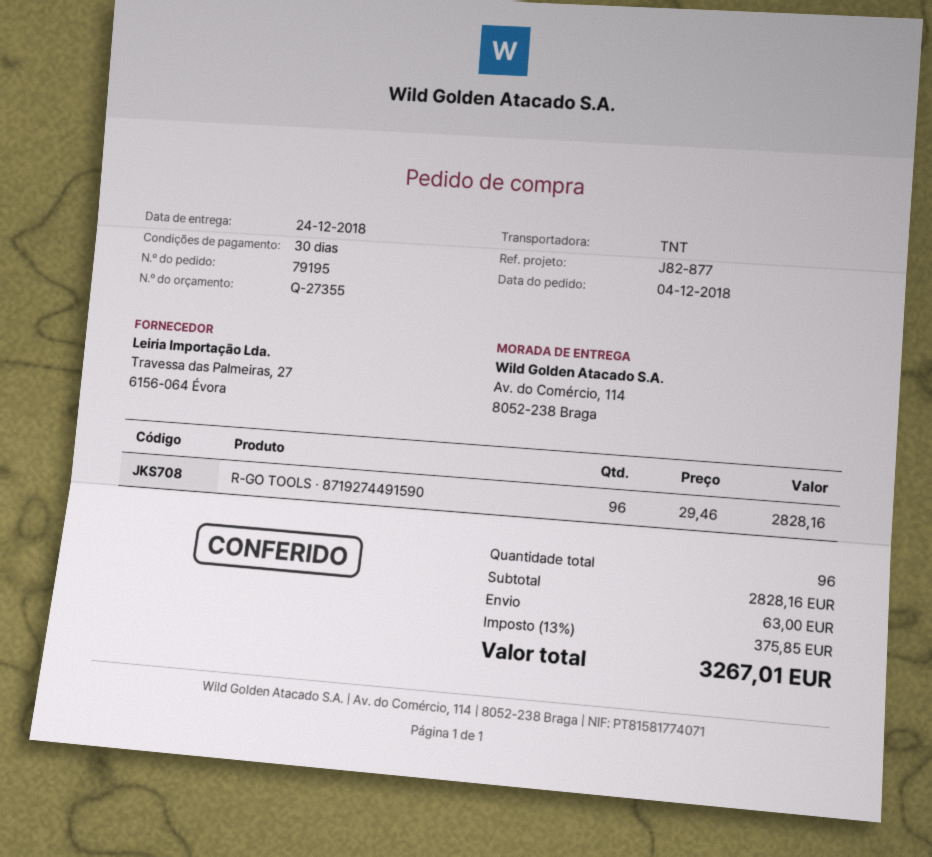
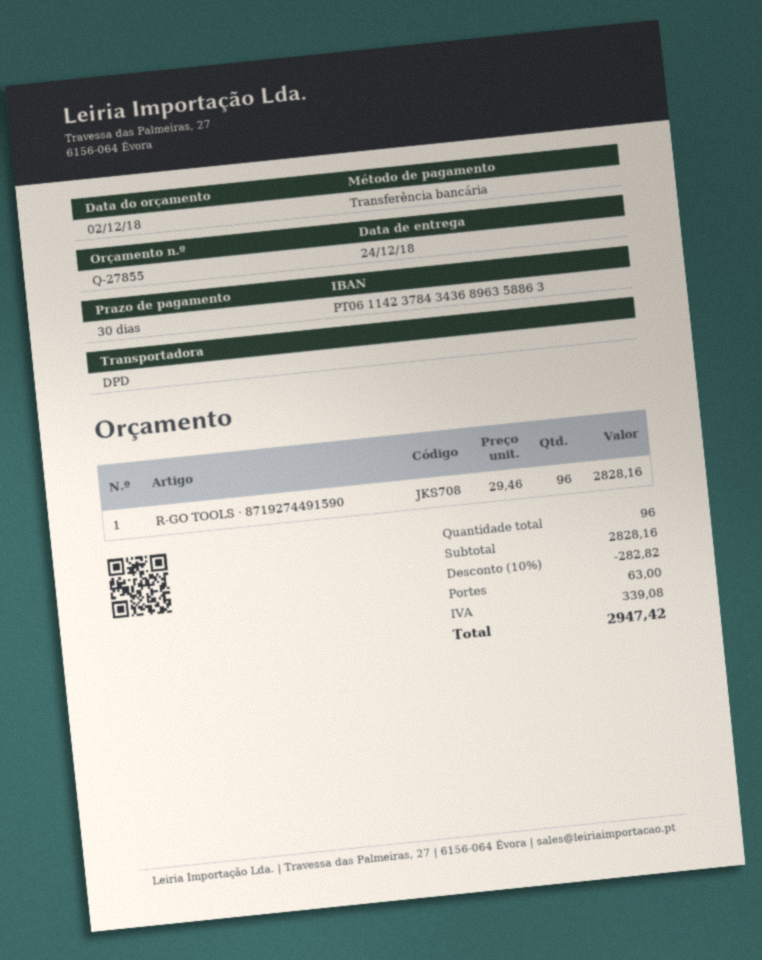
quote number: Q-27355 -> Q-27855
shipping method: TNT -> DPD
discount: none -> 10% = 282.82
tax: 375.85 -> 339.08
total: 3267.01 -> 2947.42

